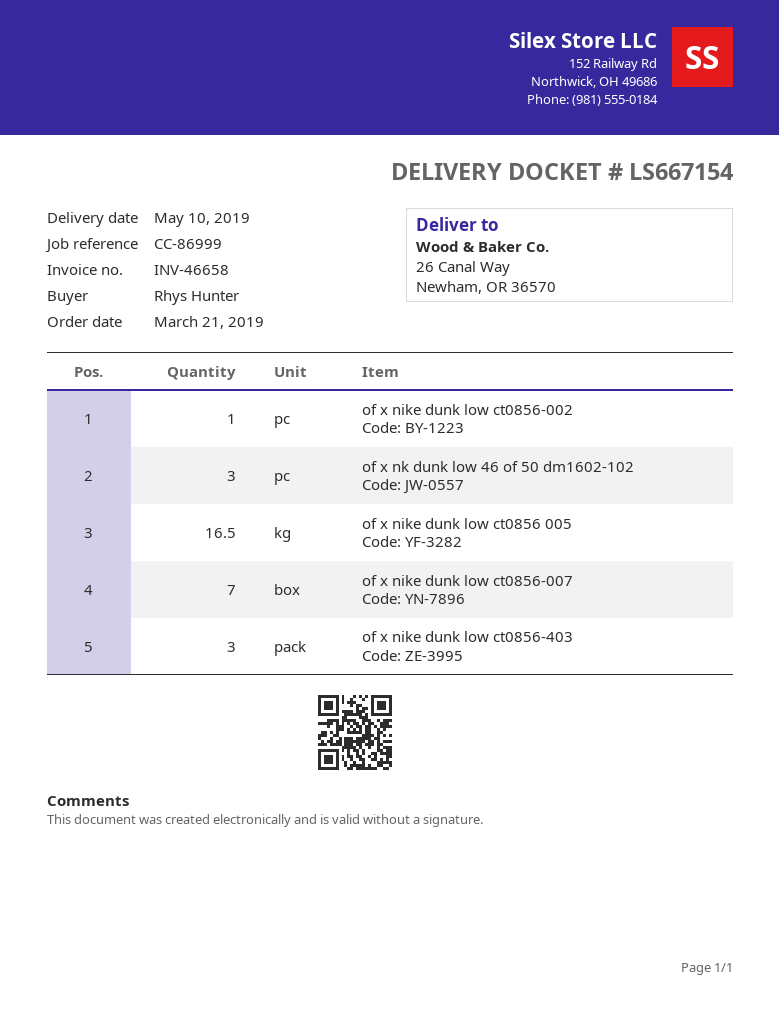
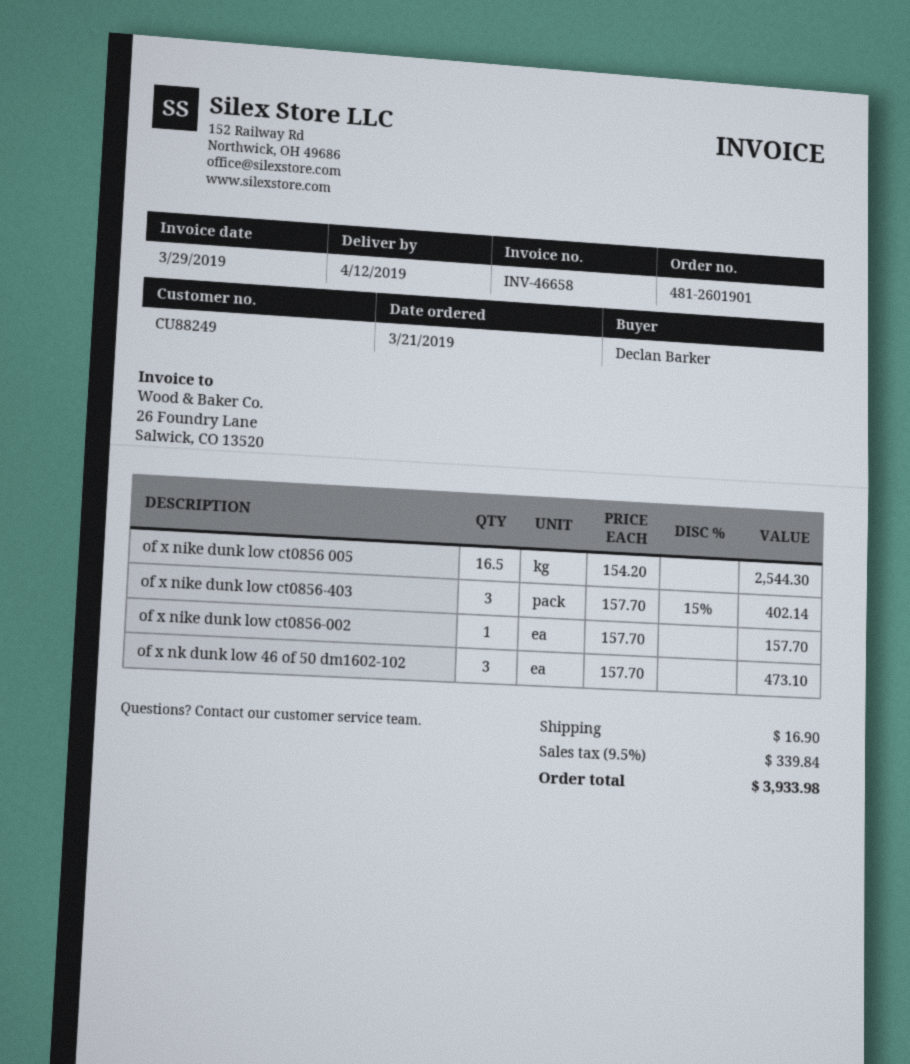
delivery date: 2019-05-10 -> 2019-04-12
ordered by: Rhys Hunter -> Declan Barker
of x nike dunk low ct0856-007: 7 -> none

